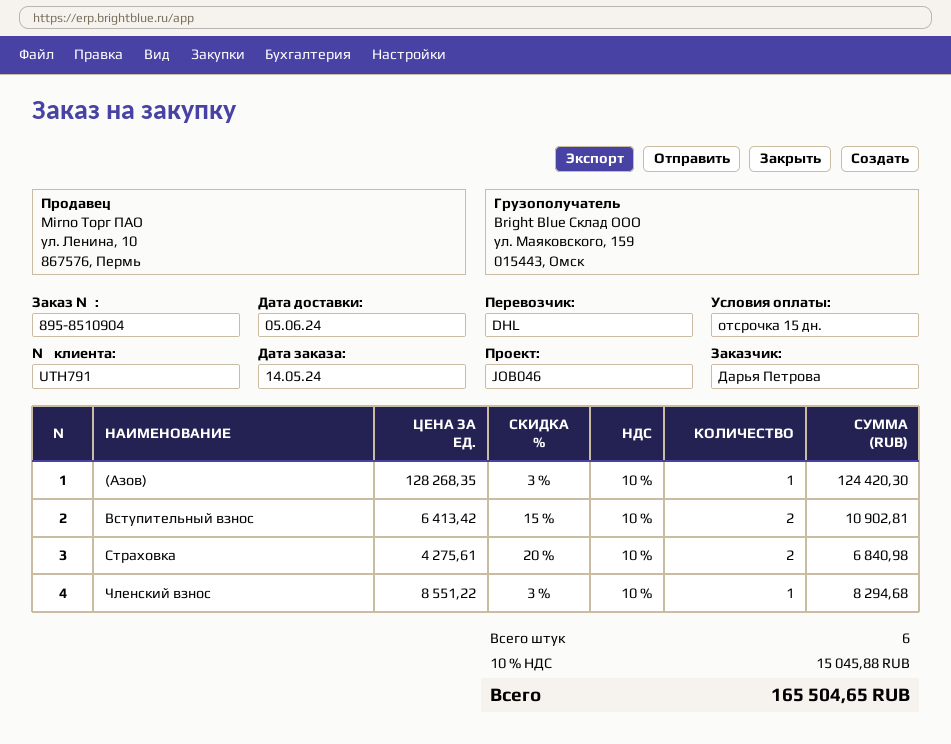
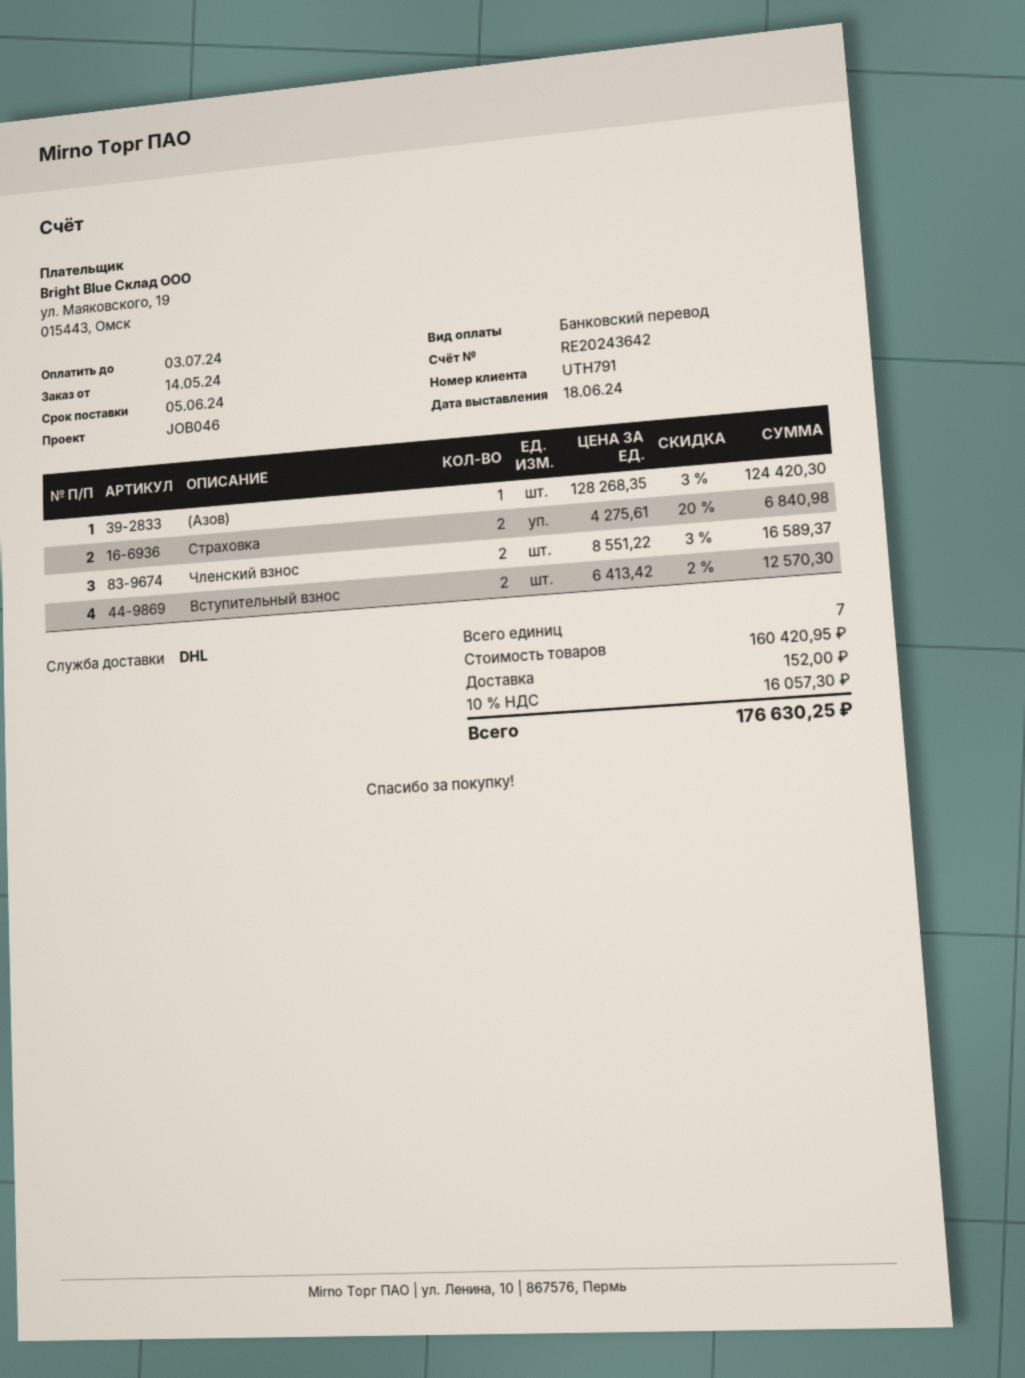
Вступительный взнос: 2 x 6413.42 - 15% = 10902.81 -> 2 x 6413.42 - 2% = 12570.30
Членский взнос: 1 x 8551.22 - 3% = 8294.68 -> 2 x 8551.22 - 3% = 16589.37
total quantity: 6 -> 7
shipping: none -> 152.00
tax: 10% = 15045.88 -> 10% = 16057.30
total: 165504.65 -> 176630.25

